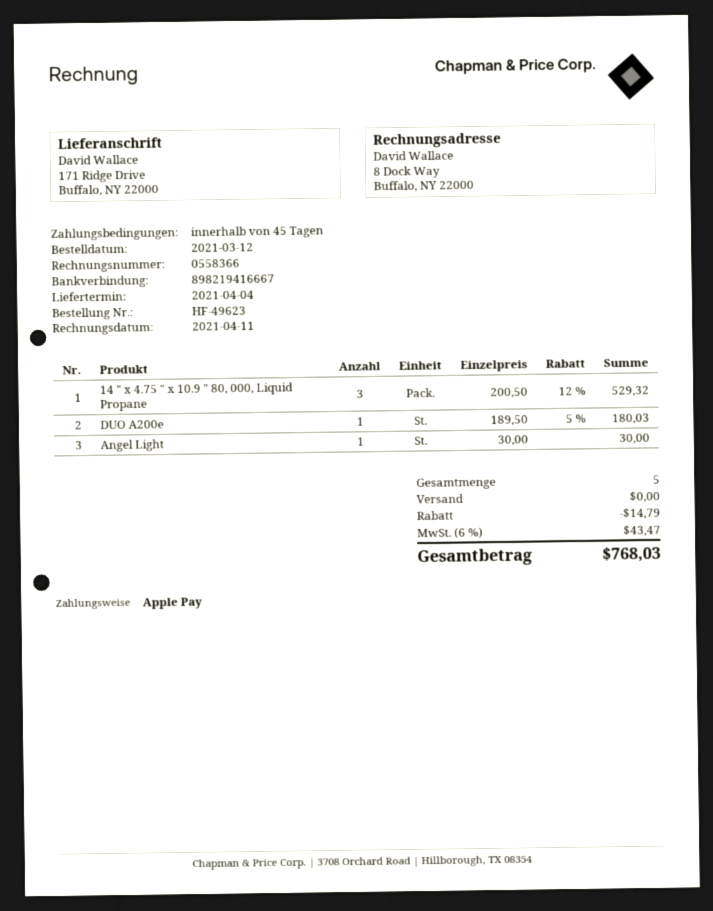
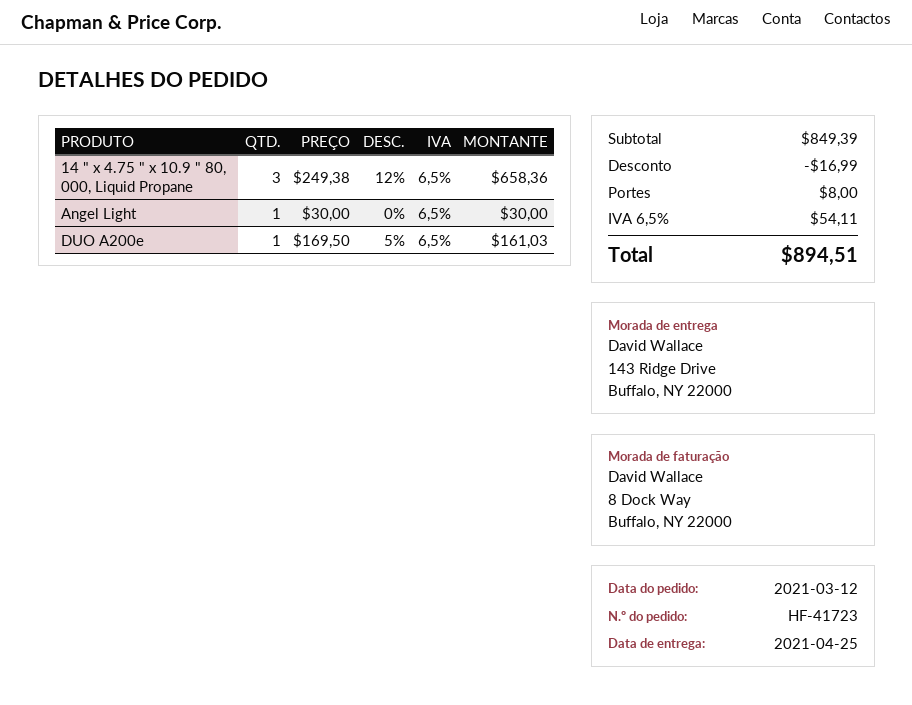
order number: HF-49623 -> HF-41723
delivery date: 2021-04-04 -> 2021-04-25
ship to: 171 Ridge Drive, Buffalo, NY 22000 -> 143 Ridge Drive, Buffalo, NY 22000
14 " x 4.75 " x 10.9 " 80, 000, Liquid Propane: 3 x 200.50 - 12% = 529.32 -> 3 x 249.38 - 12% = 658.36
DUO A200e: 1 x 189.50 - 5% = 180.03 -> 1 x 169.50 - 5% = 161.03
discount: 14.79 -> 16.99
shipping: 0.00 -> 8.00
tax: 6% = 43.47 -> 6.5% = 54.11
total: 768.03 -> 894.51

